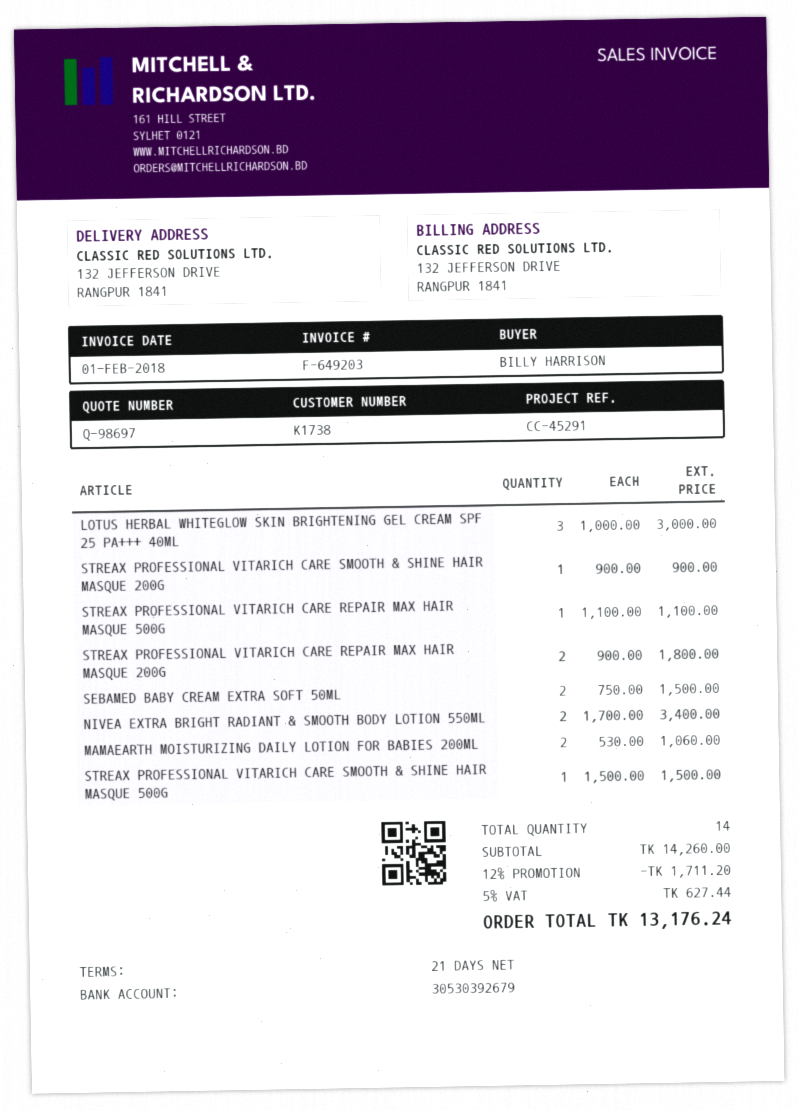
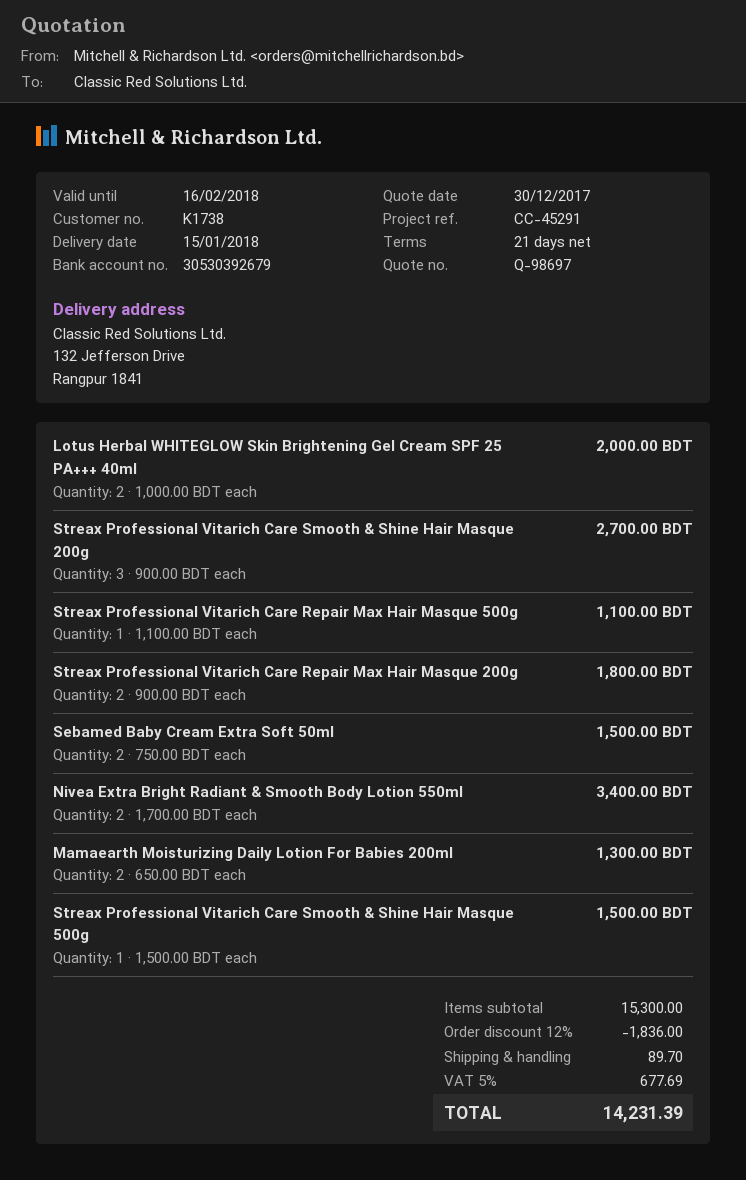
LOTUS HERBAL WHITEGLOW SKIN BRIGHTENING GEL CREAM SPF 25 PA+++ 40ML: 3 x 1000.00 = 3000.00 -> 2 x 1000.00 = 2000.00
STREAX PROFESSIONAL VITARICH CARE SMOOTH & SHINE HAIR MASQUE 200G: 1 x 900.00 = 900.00 -> 3 x 900.00 = 2700.00
MAMAEARTH MOISTURIZING DAILY LOTION FOR BABIES 200ML: 2 x 530.00 = 1060.00 -> 2 x 650.00 = 1300.00
subtotal: 14260.00 -> 15300.00
discount: 12% = 1711.20 -> 12% = 1836.00
shipping: none -> 89.70
tax: 5% = 627.44 -> 5% = 677.69
total: 13176.24 -> 14231.39

